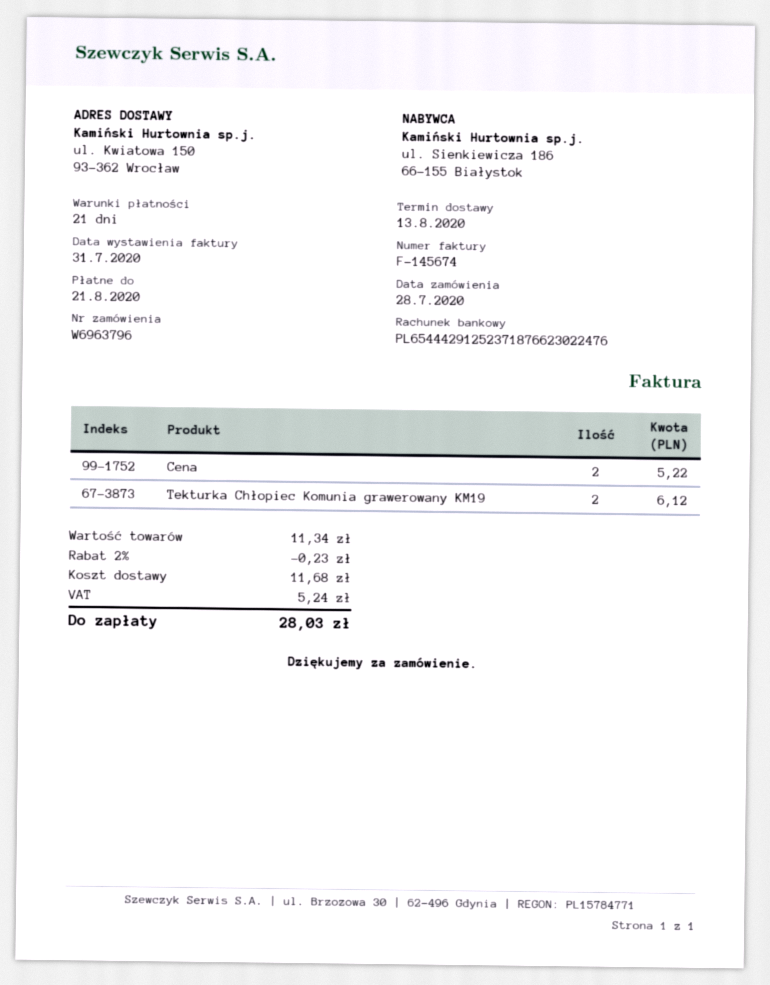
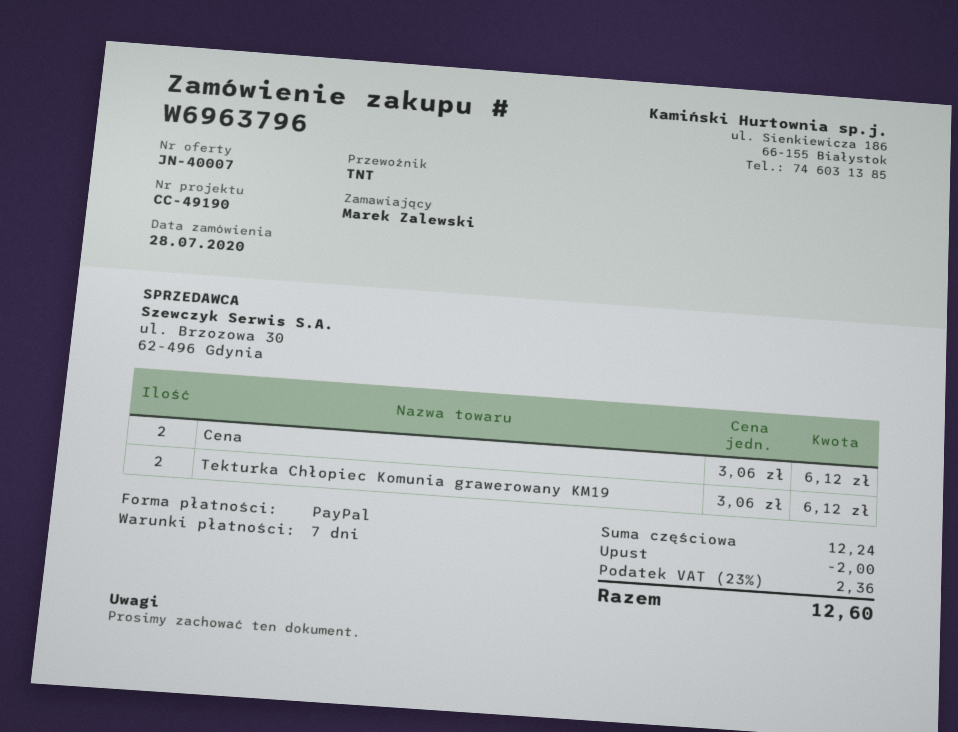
payment terms: 21 days -> 7 days
Cena: 2 for 5.22 -> 2 for 6.12
subtotal: 11.34 -> 12.24
discount: 0.23 -> 2.00
shipping: 11.68 -> none
tax: 5.24 -> 2.36
total: 28.03 -> 12.60

